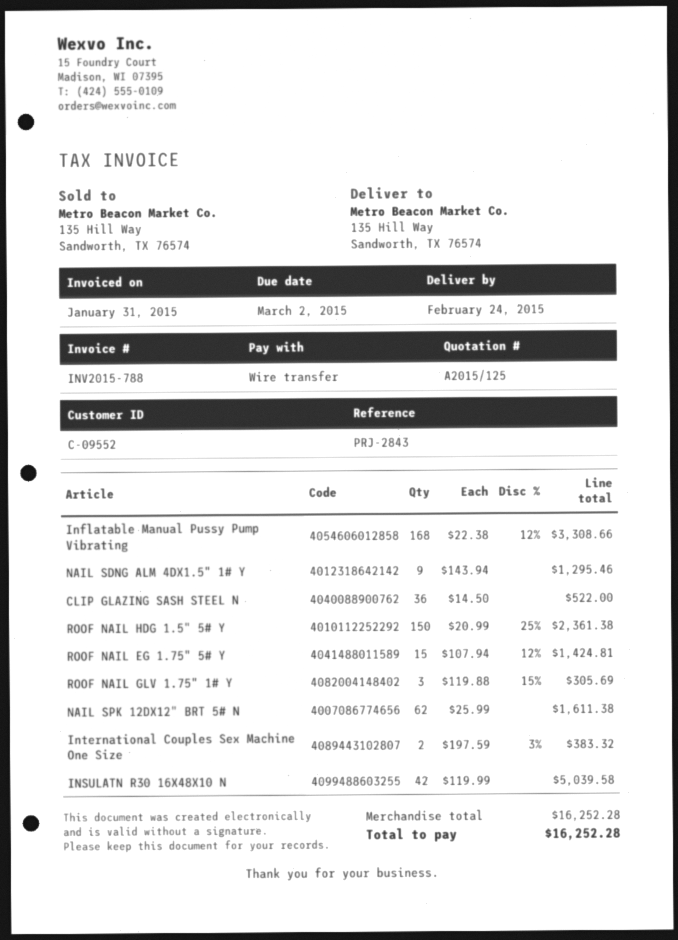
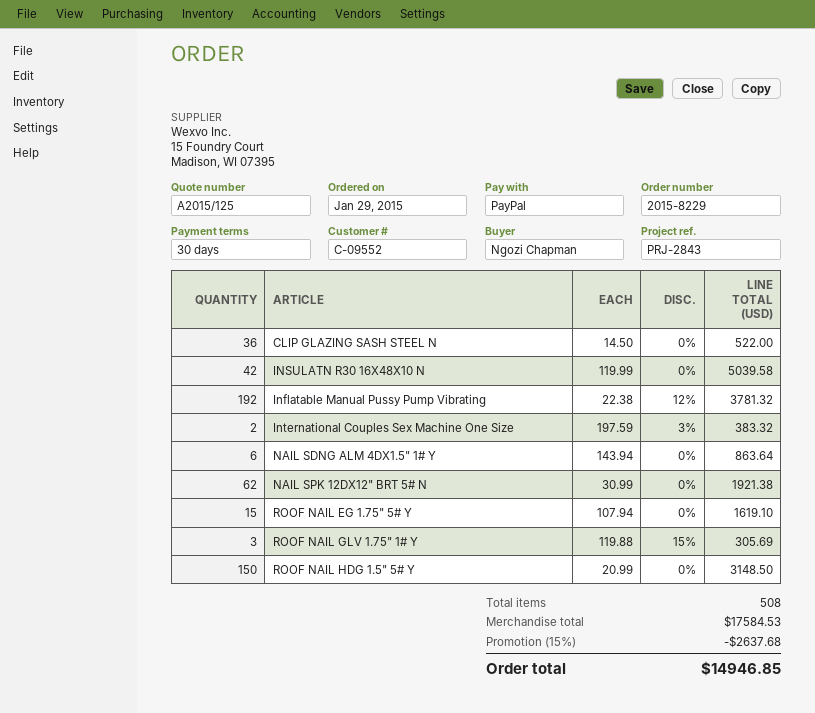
payment method: bank transfer -> PayPal
Inflatable Manual Pussy Pump Vibrating: 168 x 22.38 - 12% = 3308.66 -> 192 x 22.38 - 12% = 3781.32
NAIL SDNG ALM 4DX1.5" 1# Y: 9 x 143.94 = 1295.46 -> 6 x 143.94 = 863.64
ROOF NAIL HDG 1.5" 5# Y: 150 x 20.99 - 25% = 2361.38 -> 150 x 20.99 = 3148.50
ROOF NAIL EG 1.75" 5# Y: 15 x 107.94 - 12% = 1424.81 -> 15 x 107.94 = 1619.10
NAIL SPK 12DX12" BRT 5# N: 62 x 25.99 = 1611.38 -> 62 x 30.99 = 1921.38
subtotal: 16252.28 -> 17584.53
discount: none -> 15% = 2637.68
total: 16252.28 -> 14946.85

